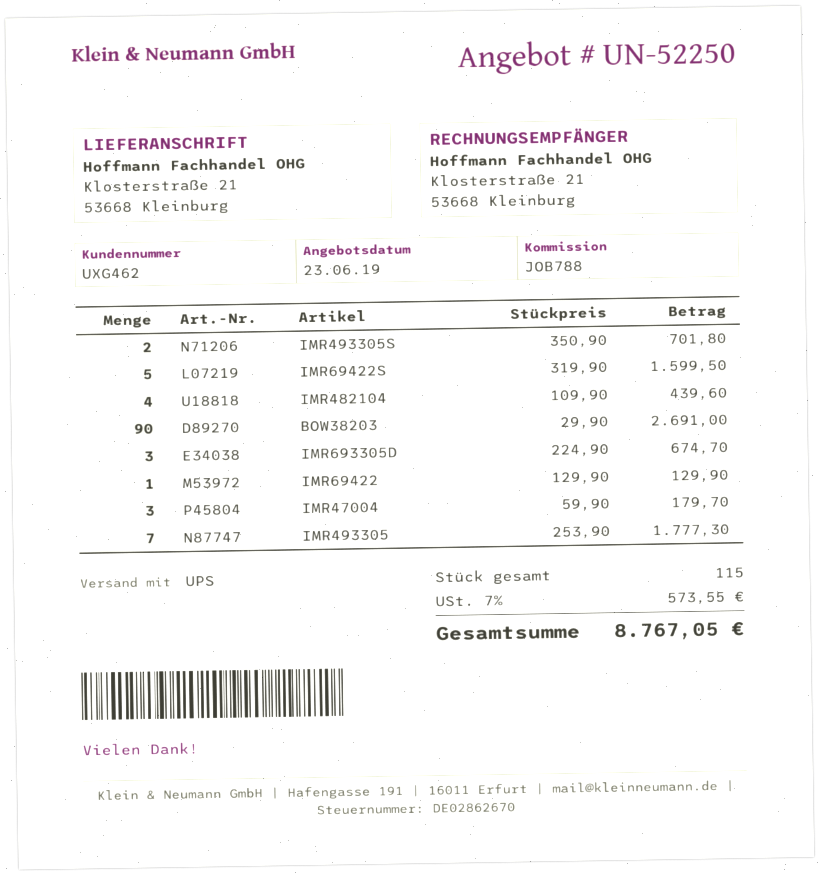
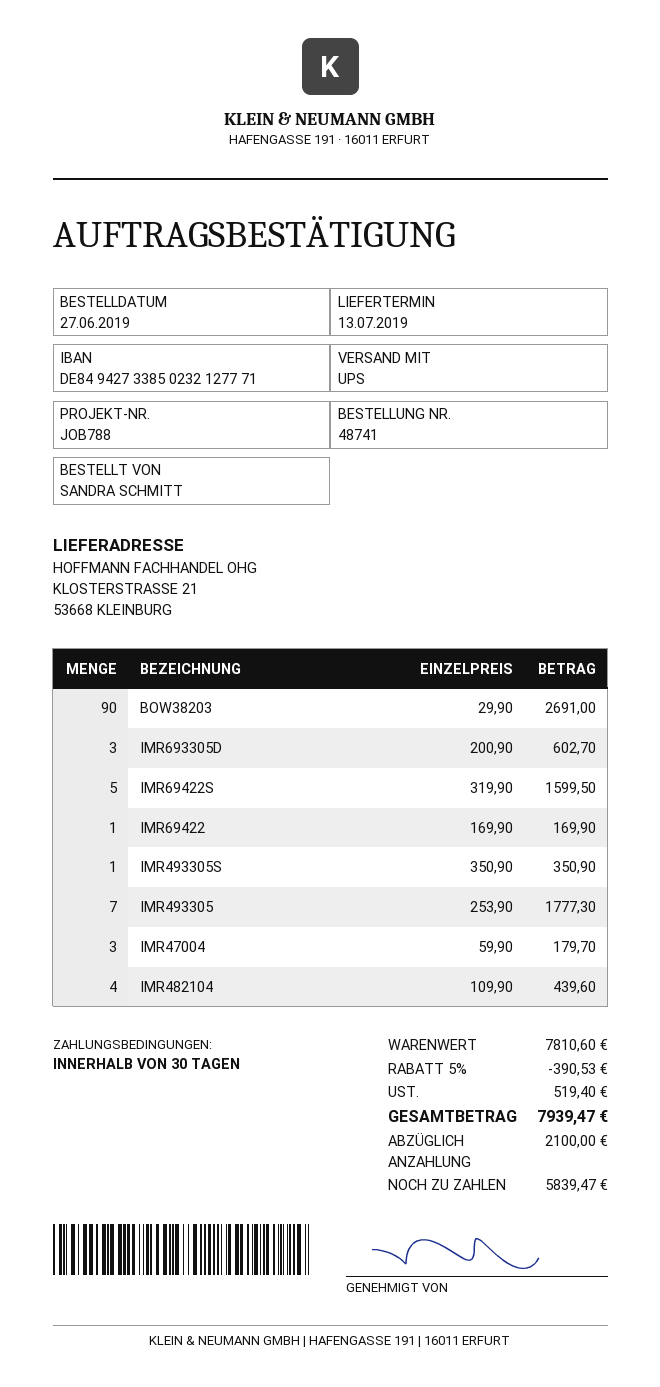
IMR493305S: 2 x 350.90 = 701.80 -> 1 x 350.90 = 350.90
IMR693305D: 3 x 224.90 = 674.70 -> 3 x 200.90 = 602.70
IMR69422: 1 x 129.90 = 129.90 -> 1 x 169.90 = 169.90
discount: none -> 5% = 390.53
tax: 573.55 -> 519.40
total: 8767.05 -> 7939.47

